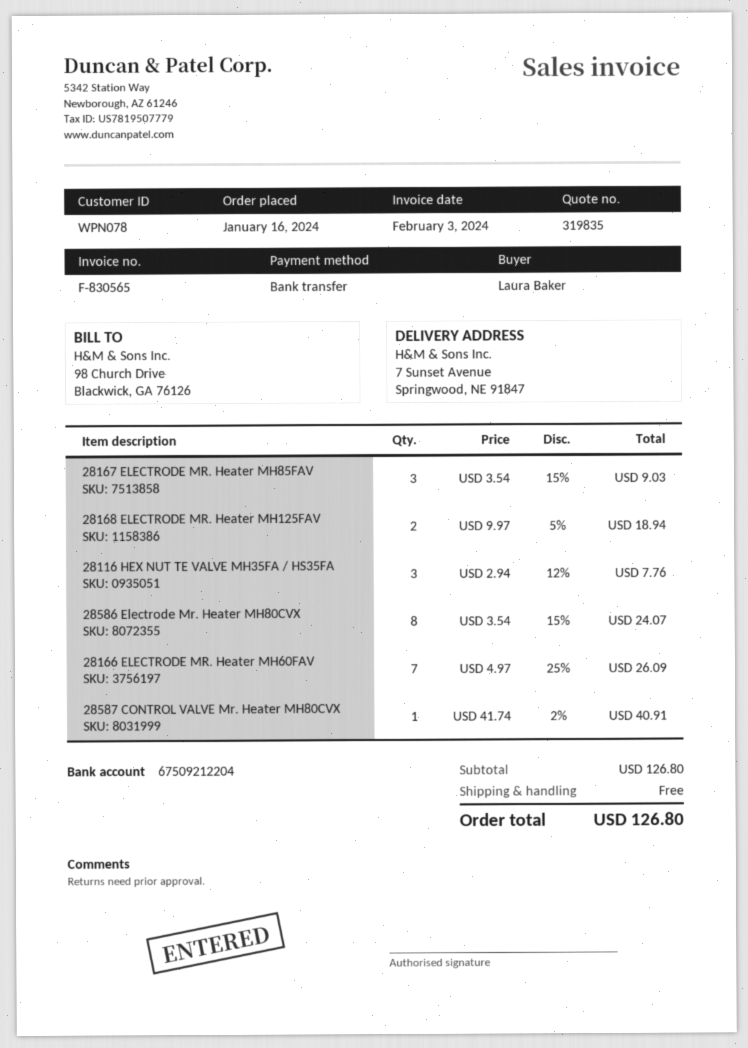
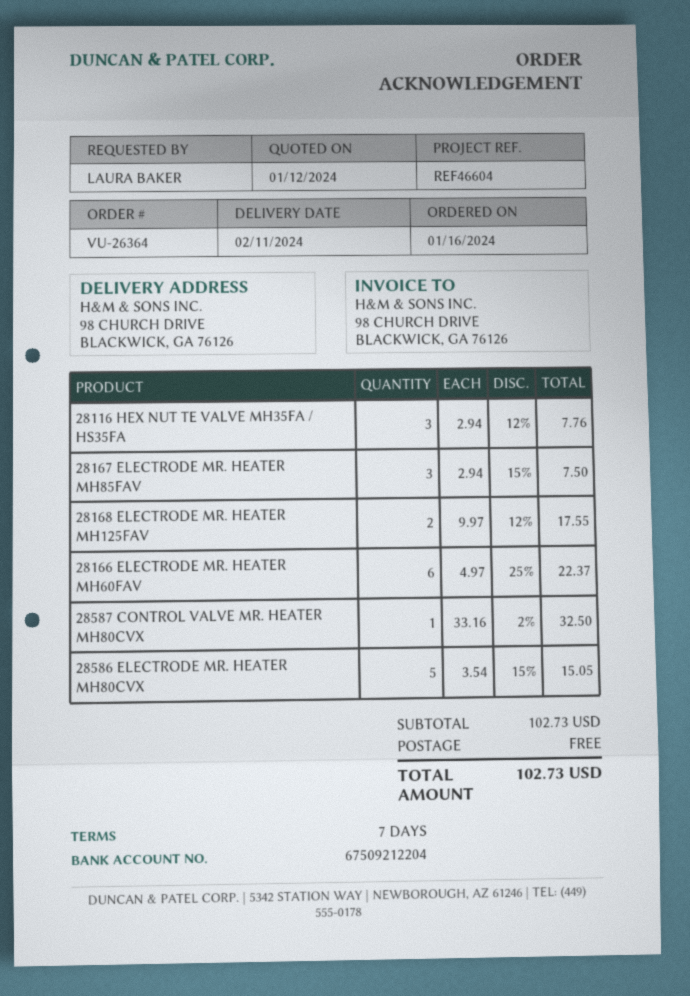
ship to: 7 Sunset Avenue, Springwood, NE 91847 -> 98 CHURCH DRIVE, BLACKWICK, GA 76126
28167 ELECTRODE MR. Heater MH85FAV: 3 x 3.54 - 15% = 9.03 -> 3 x 2.94 - 15% = 7.50
28168 ELECTRODE MR. Heater MH125FAV: 2 x 9.97 - 5% = 18.94 -> 2 x 9.97 - 12% = 17.55
28586 Electrode Mr. Heater MH80CVX: 8 x 3.54 - 15% = 24.07 -> 5 x 3.54 - 15% = 15.05
28166 ELECTRODE MR. Heater MH60FAV: 7 x 4.97 - 25% = 26.09 -> 6 x 4.97 - 25% = 22.37
28587 CONTROL VALVE Mr. Heater MH80CVX: 1 x 41.74 - 2% = 40.91 -> 1 x 33.16 - 2% = 32.50
subtotal: 126.80 -> 102.73
total: 126.80 -> 102.73

